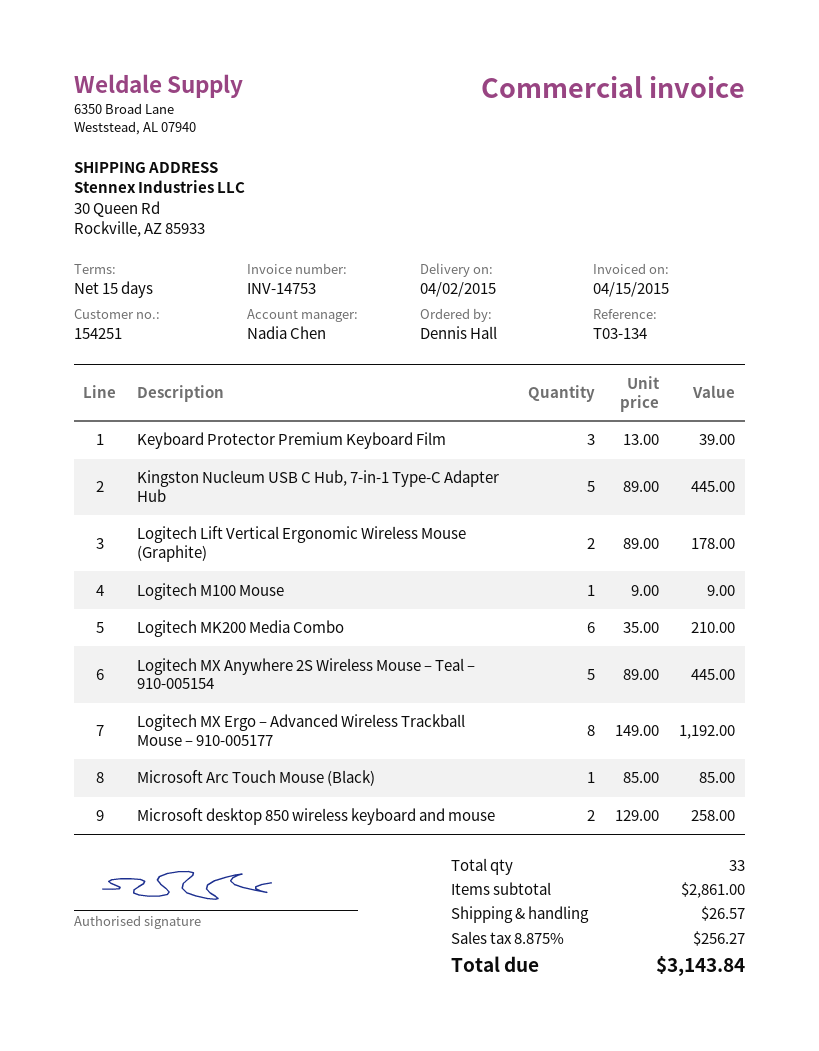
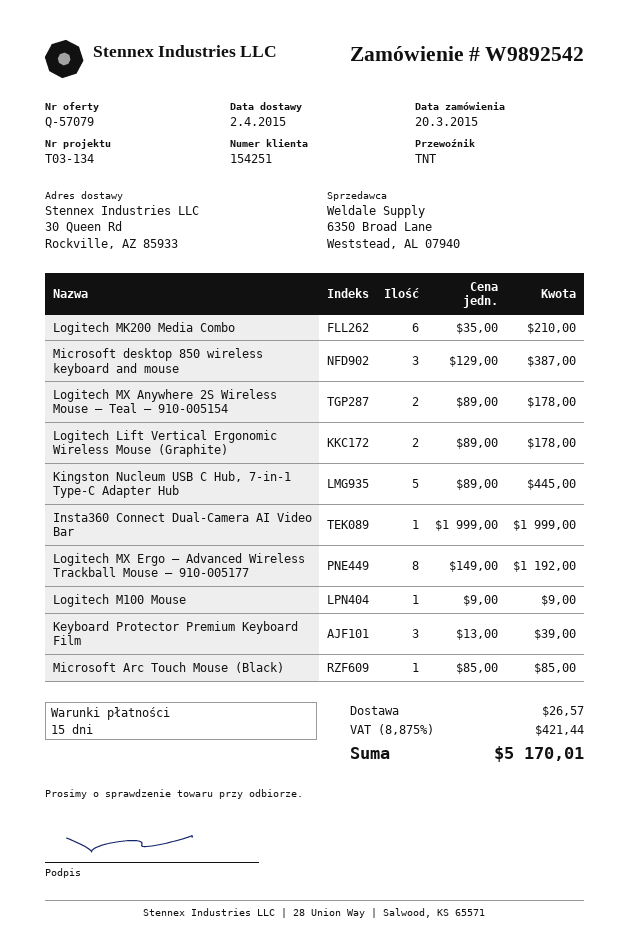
Logitech MX Anywhere 2S Wireless Mouse – Teal – 910-005154: 5 x 89.00 = 445.00 -> 2 x 89.00 = 178.00
Microsoft desktop 850 wireless keyboard and mouse: 2 x 129.00 = 258.00 -> 3 x 129.00 = 387.00
Insta360 Connect Dual-Camera AI Video Bar: none -> 1 x 1999.00 = 1999.00
tax: 8.875% = 256.27 -> 8.875% = 421.44
total: 3143.84 -> 5170.01

